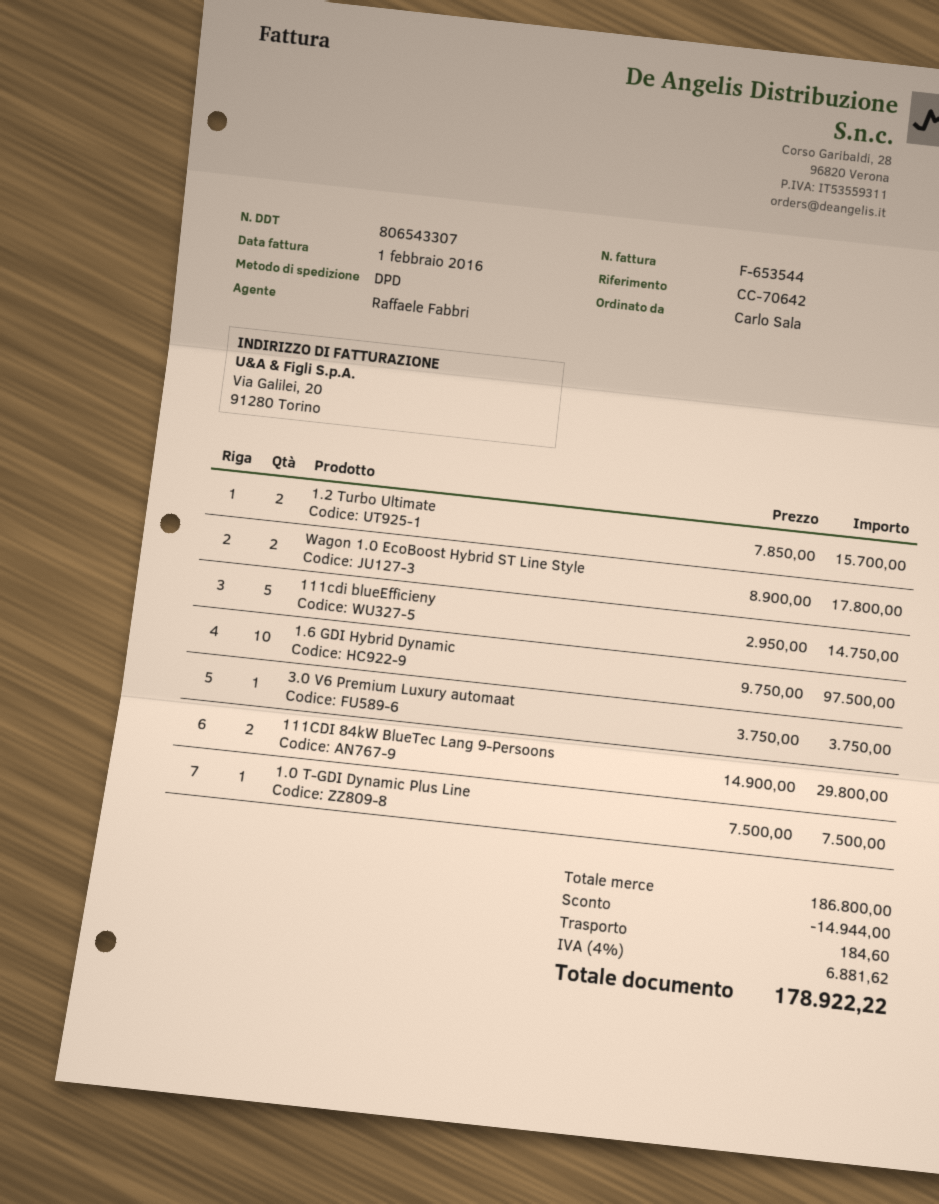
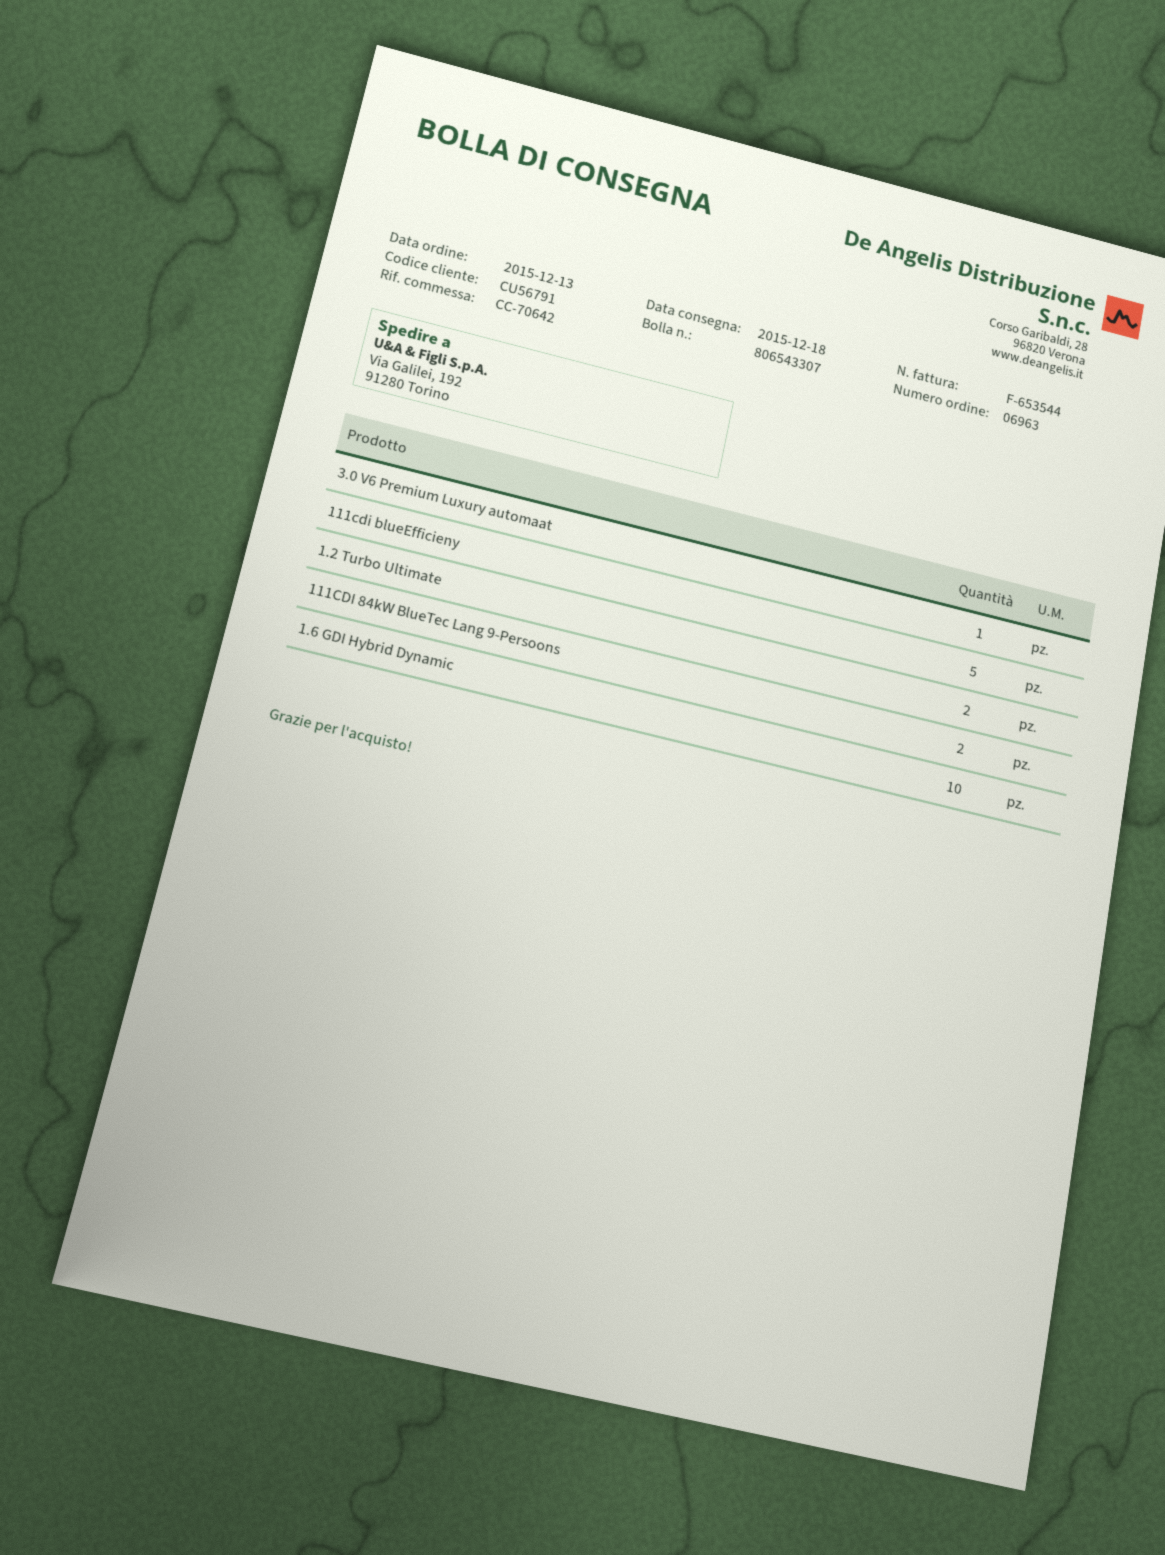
Wagon 1.0 EcoBoost Hybrid ST Line Style: 2 -> none
1.0 T-GDI Dynamic Plus Line: 1 -> none

